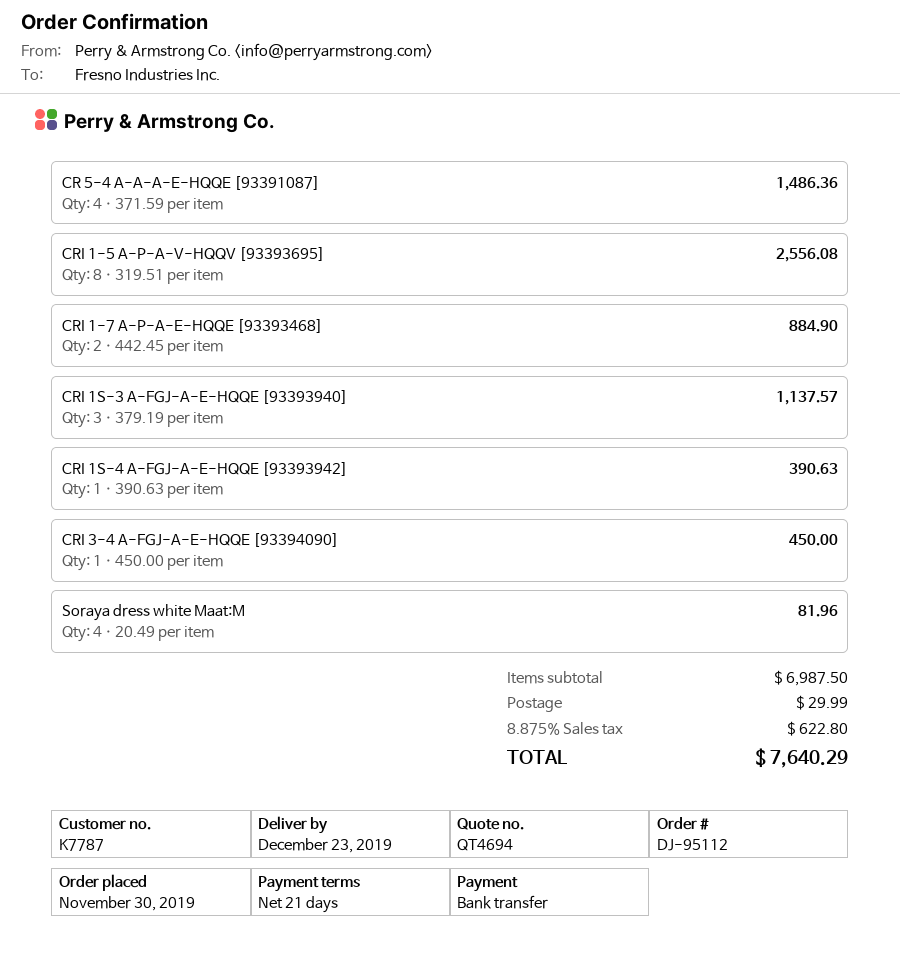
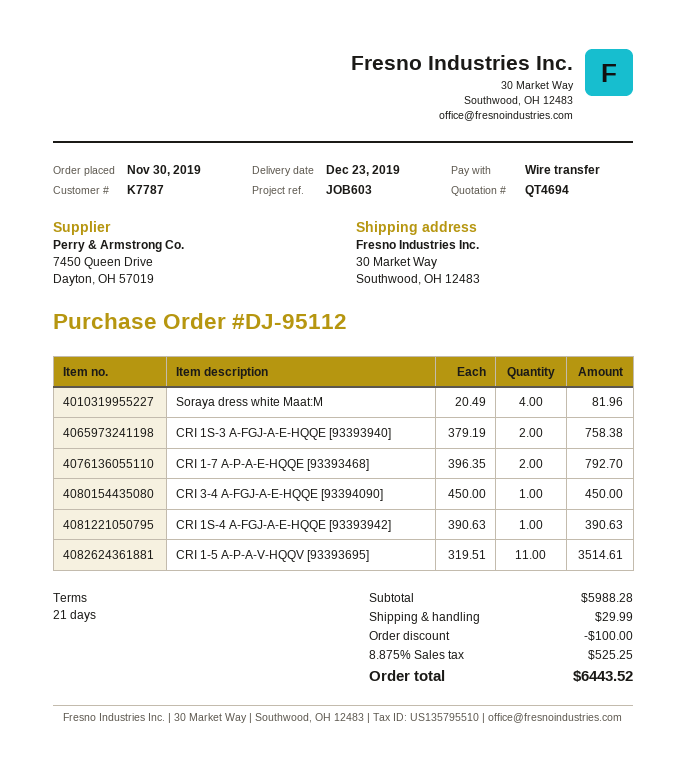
CR 5-4 A-A-A-E-HQQE [93391087]: 4 x 371.59 = 1486.36 -> none
CRI 1-5 A-P-A-V-HQQV [93393695]: 8 x 319.51 = 2556.08 -> 11 x 319.51 = 3514.61
CRI 1-7 A-P-A-E-HQQE [93393468]: 2 x 442.45 = 884.90 -> 2 x 396.35 = 792.70
CRI 1S-3 A-FGJ-A-E-HQQE [93393940]: 3 x 379.19 = 1137.57 -> 2 x 379.19 = 758.38
subtotal: 6987.50 -> 5988.28
discount: none -> 100.00
tax: 8.875% = 622.80 -> 8.875% = 525.25
total: 7640.29 -> 6443.52

